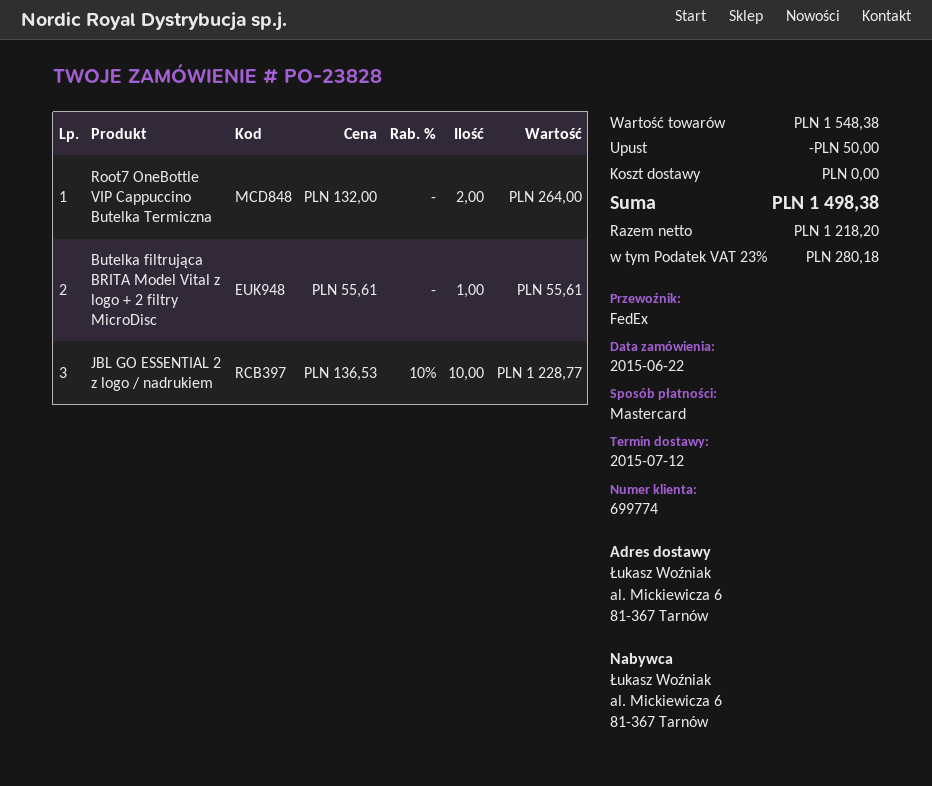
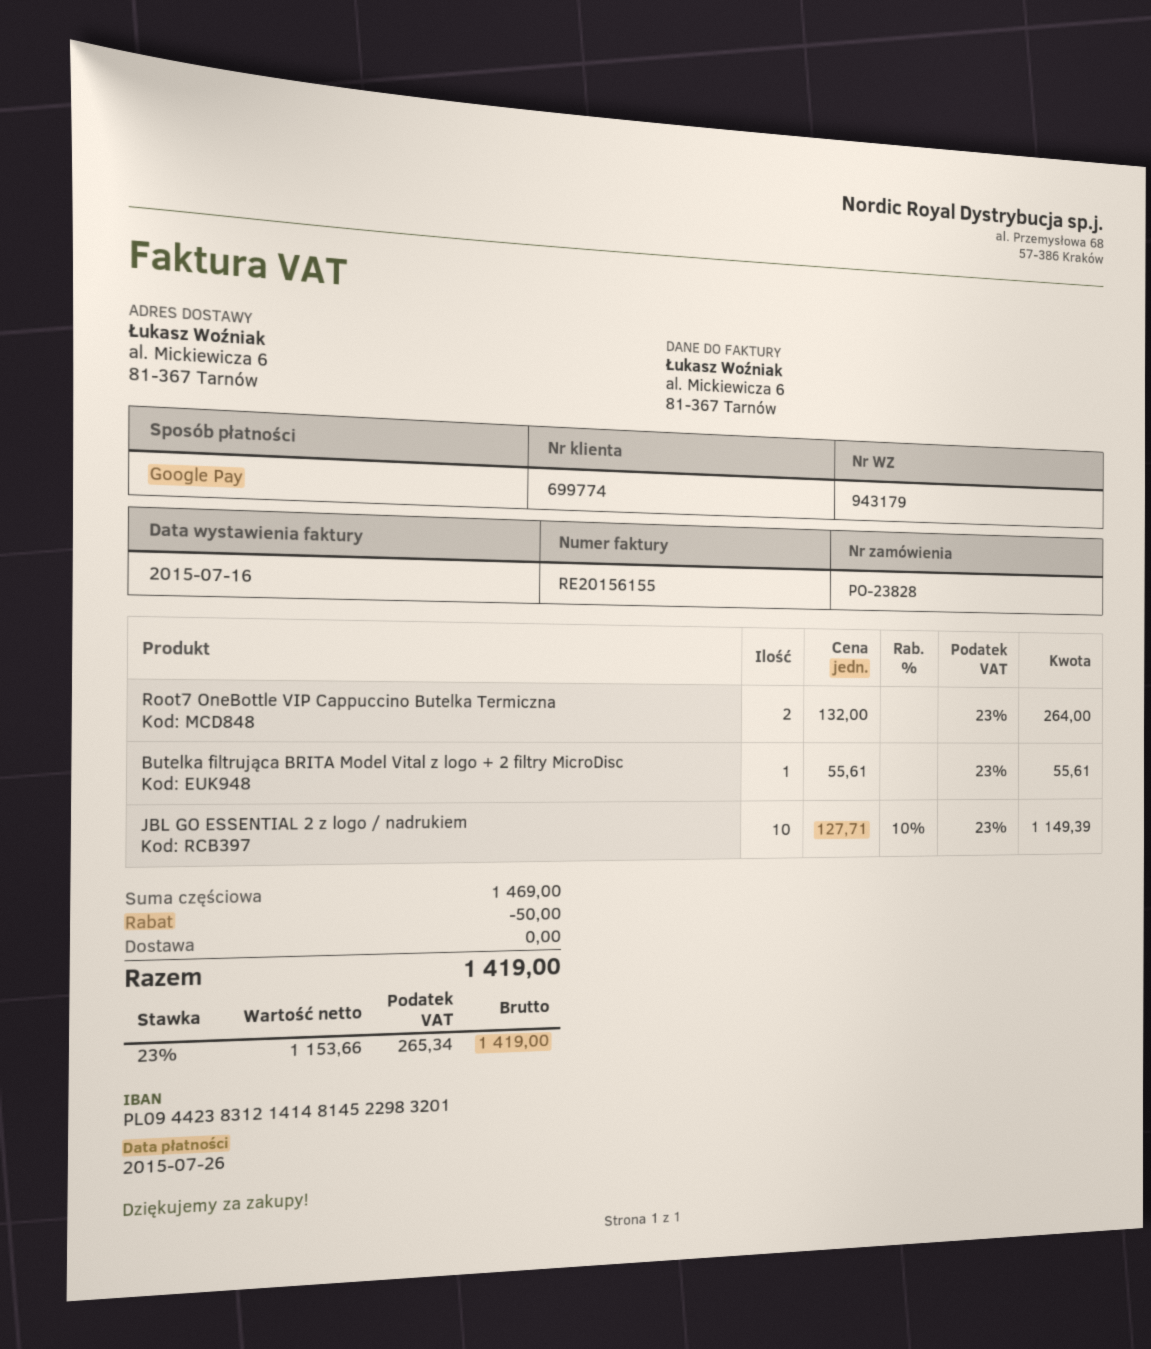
payment method: Mastercard -> Google Pay
JBL GO ESSENTIAL 2 z logo / nadrukiem: 10 x 136.53 - 10% = 1228.77 -> 10 x 127.71 - 10% = 1149.39
subtotal: 1548.38 -> 1469.00
net: 1218.20 -> 1153.66
tax: 23% = 280.18 -> 23% = 265.34
total: 1498.38 -> 1419.00

